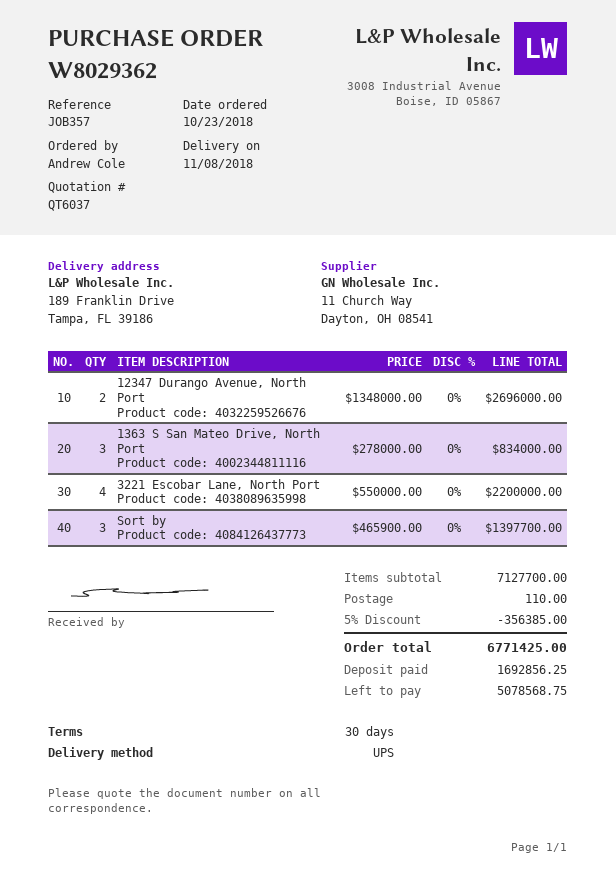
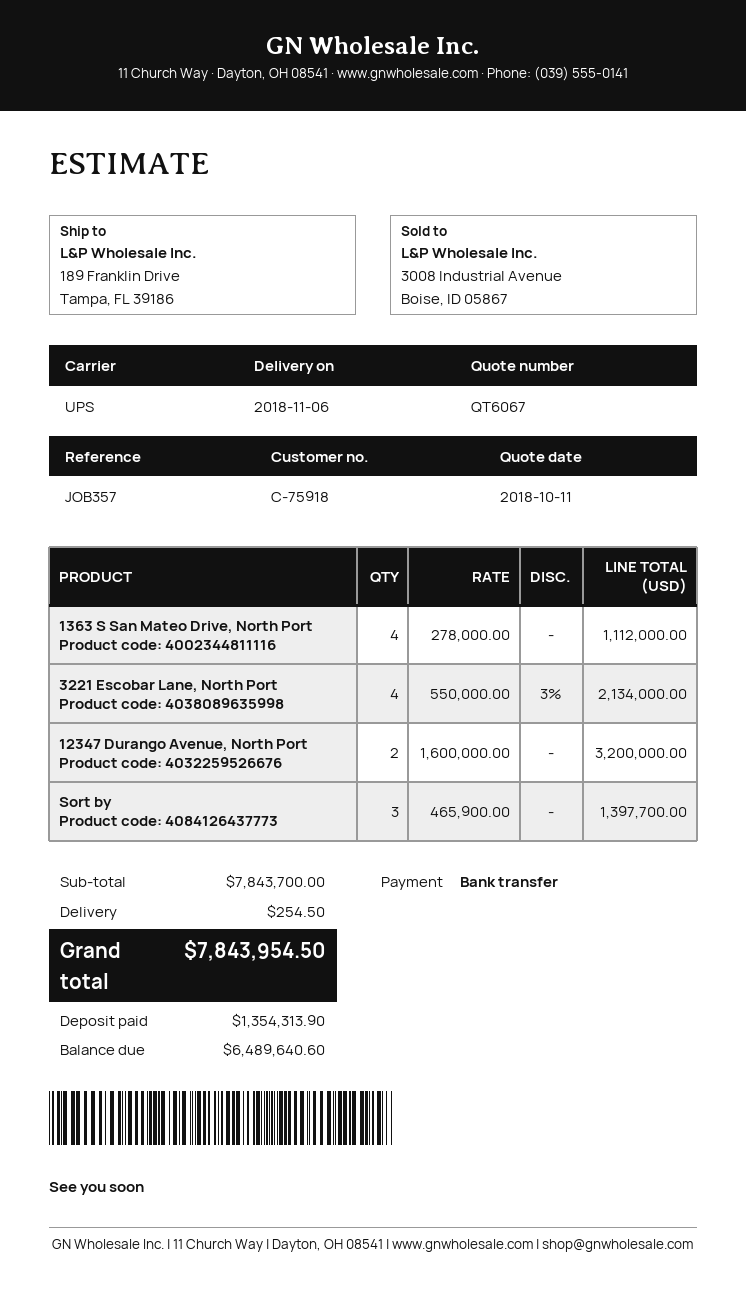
quote number: QT6037 -> QT6067
delivery date: 2018-11-08 -> 2018-11-06
12347 Durango Avenue, North Port: 2 x 1348000.00 = 2696000.00 -> 2 x 1600000.00 = 3200000.00
1363 S San Mateo Drive, North Port: 3 x 278000.00 = 834000.00 -> 4 x 278000.00 = 1112000.00
3221 Escobar Lane, North Port: 4 x 550000.00 = 2200000.00 -> 4 x 550000.00 - 3% = 2134000.00
subtotal: 7127700.00 -> 7843700.00
discount: 5% = 356385.00 -> none
shipping: 110.00 -> 254.50
total: 6771425.00 -> 7843954.50
deposit: 1692856.25 -> 1354313.90
balance: 5078568.75 -> 6489640.60

